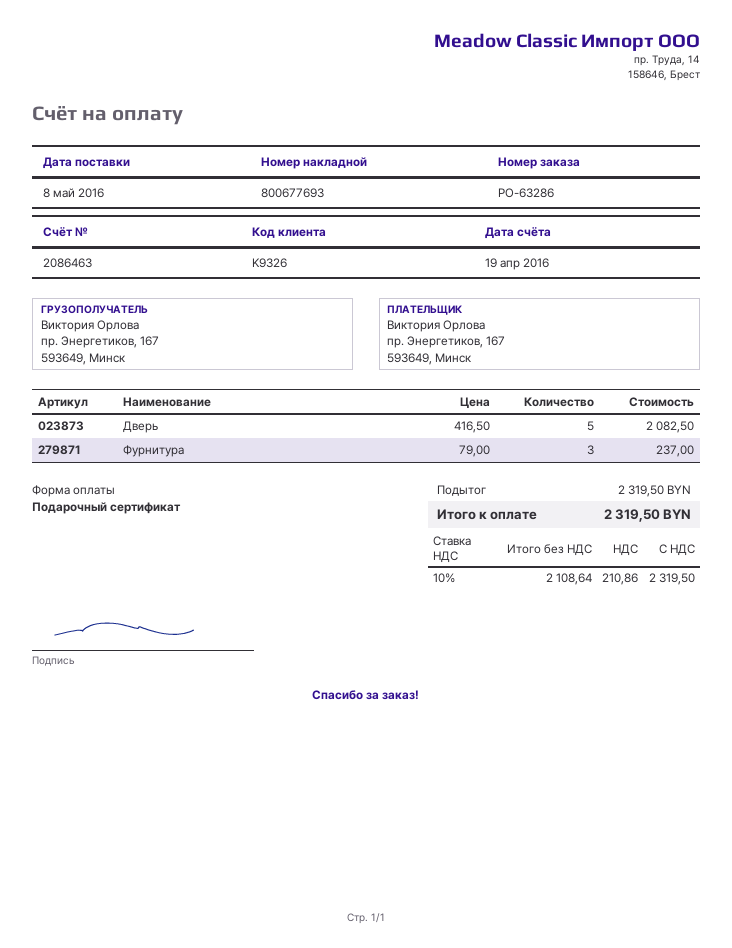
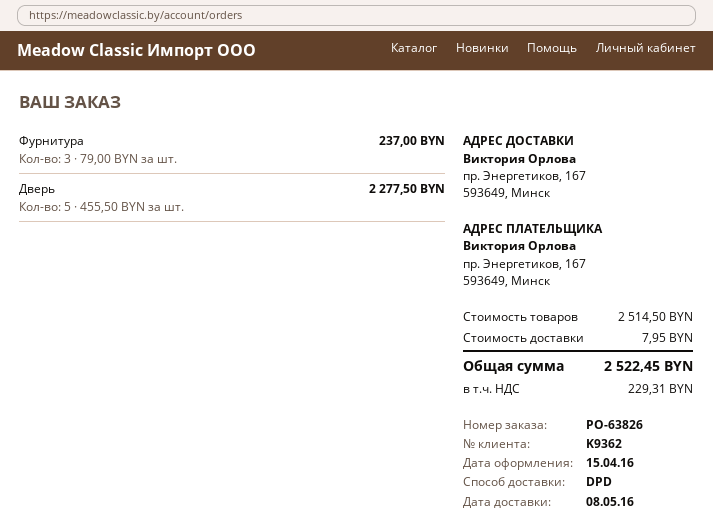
order number: PO-63286 -> PO-63826
customer number: K9326 -> K9362
Дверь: 5 x 416.50 = 2082.50 -> 5 x 455.50 = 2277.50
subtotal: 2319.50 -> 2514.50
shipping: none -> 7.95
tax: 210.86 -> 229.31
total: 2319.50 -> 2522.45

